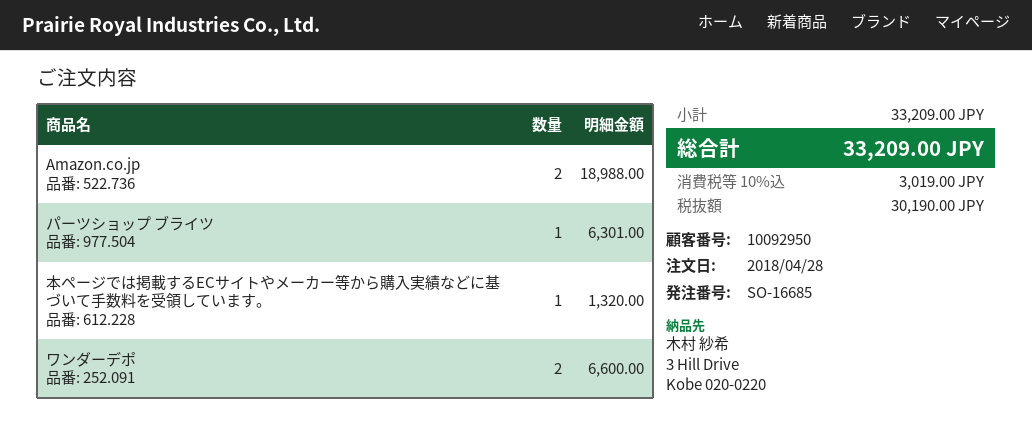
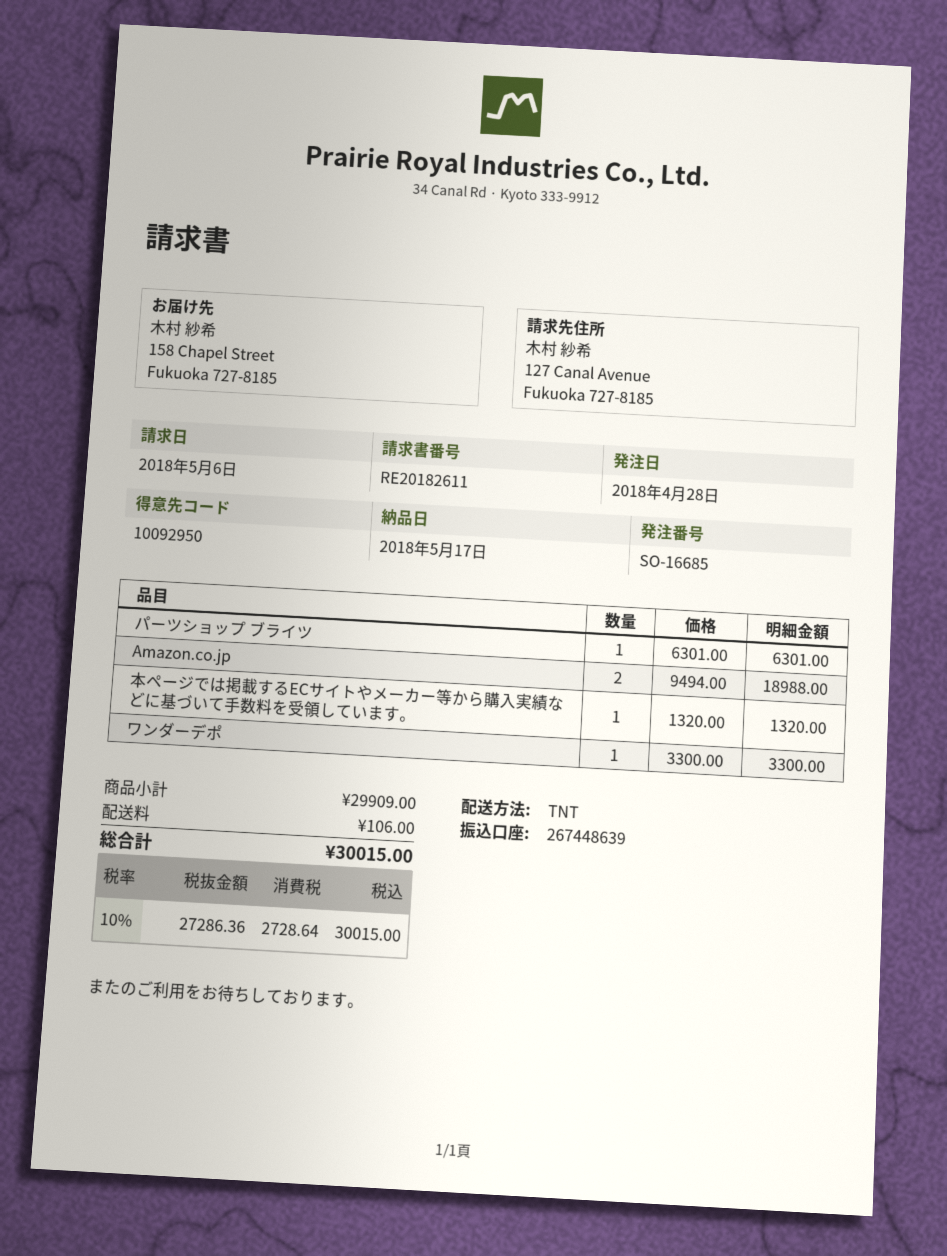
ship to: 3 Hill Drive, Kobe 020-0220 -> 158 Chapel Street, Fukuoka 727-8185
ワンダーデポ: 2 for 6600.00 -> 1 for 3300.00
subtotal: 33209.00 -> 29909.00
shipping: none -> 106.00
net: 30190.00 -> 27286.36
tax: 10% = 3019.00 -> 10% = 2728.64
total: 33209.00 -> 30015.00

